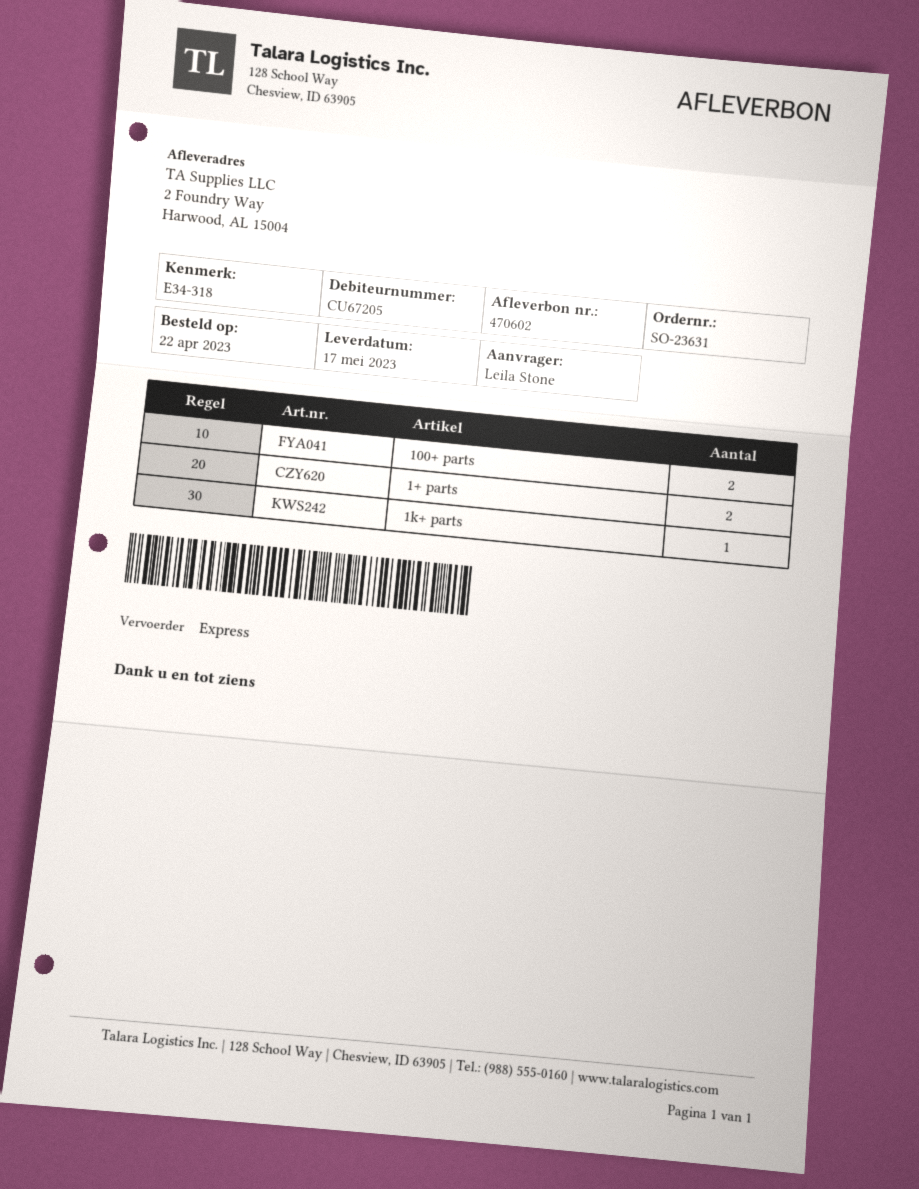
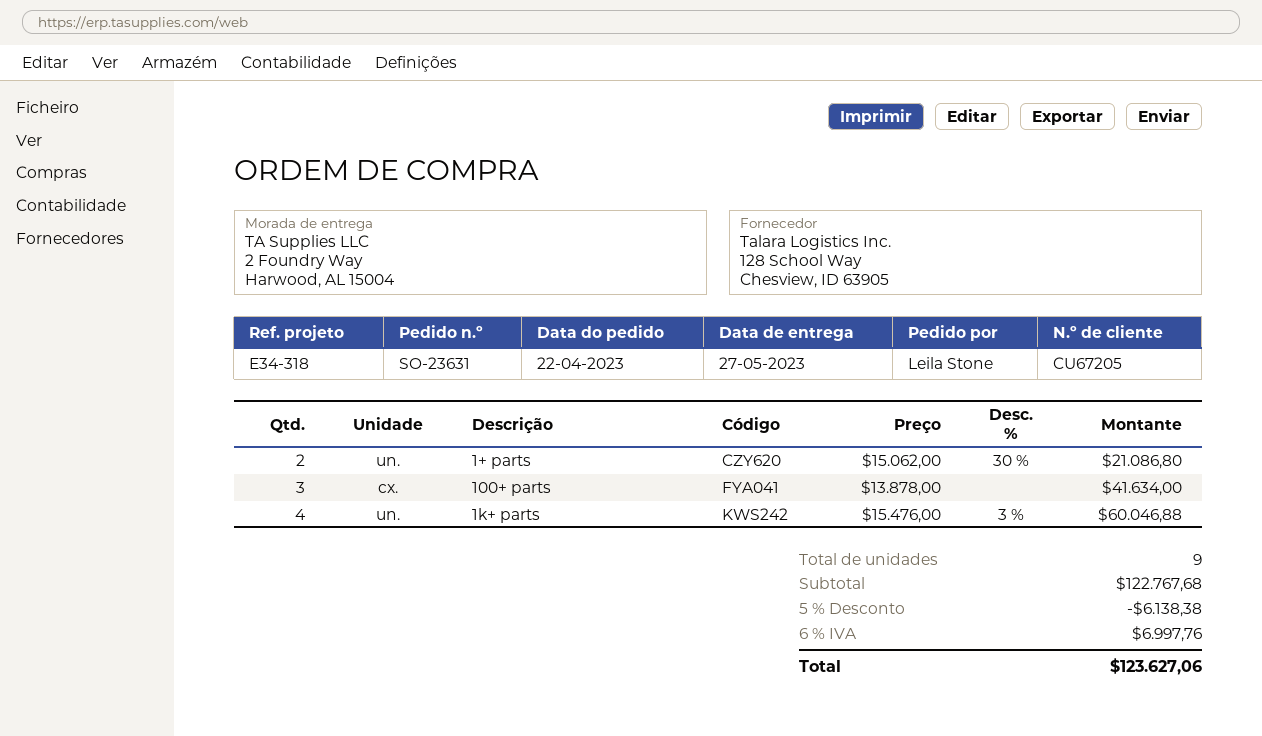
delivery date: 2023-05-17 -> 2023-05-27
100+ parts: 2 -> 3
1k+ parts: 1 -> 4

